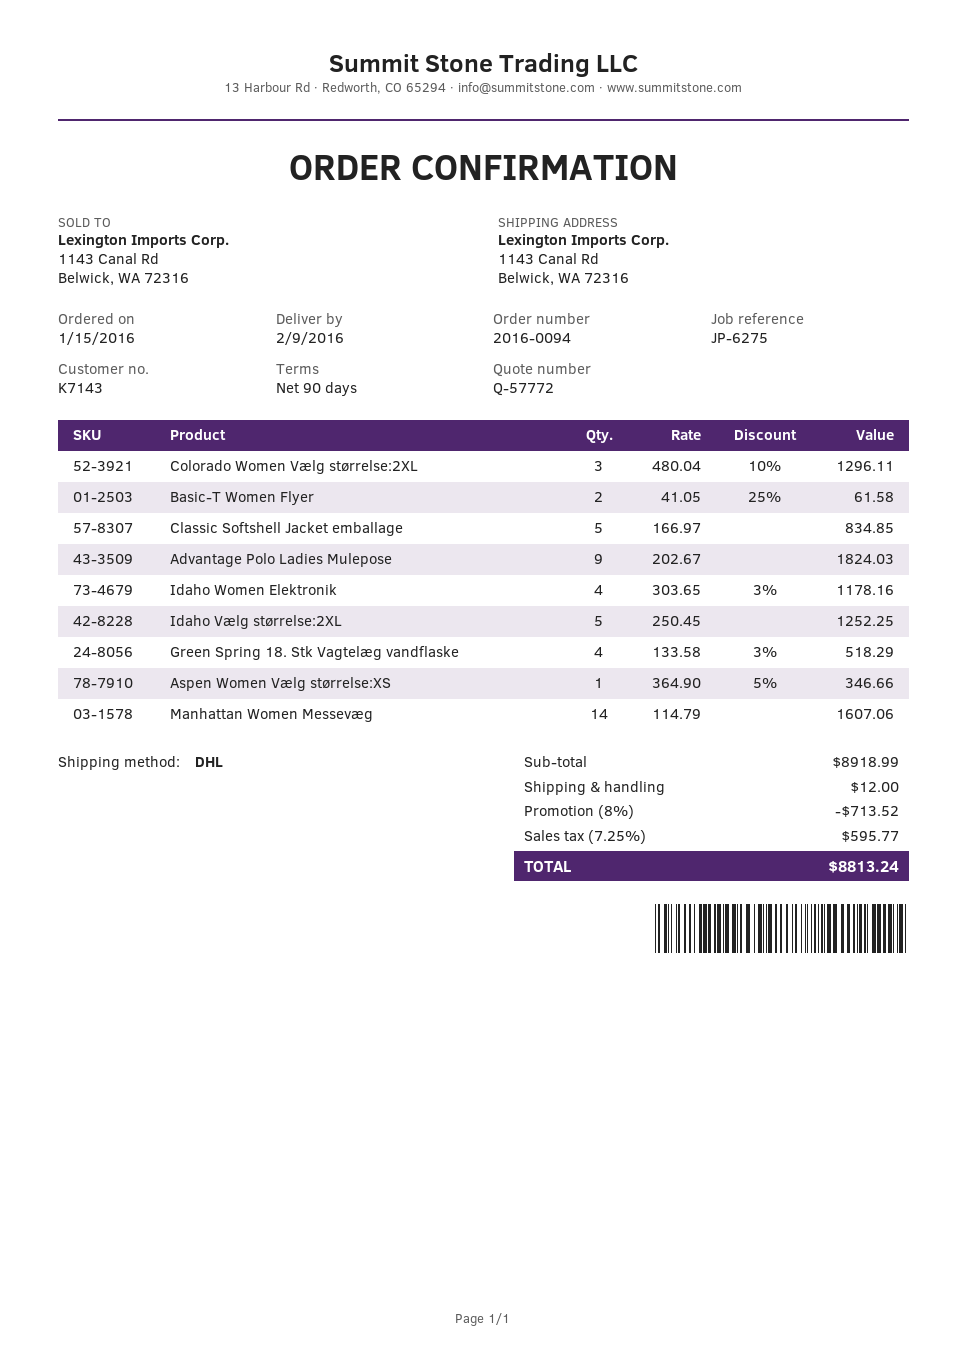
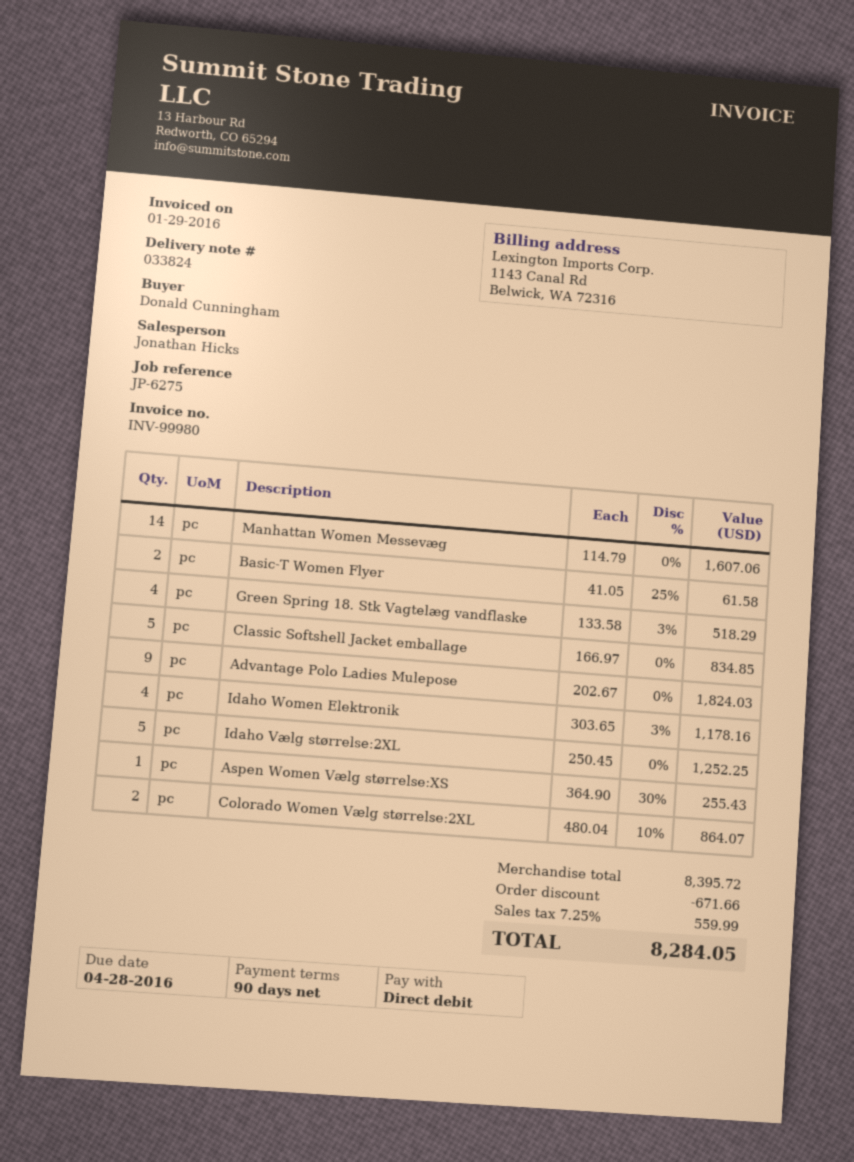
Colorado Women Vælg størrelse:2XL: 3 x 480.04 - 10% = 1296.11 -> 2 x 480.04 - 10% = 864.07
Aspen Women Vælg størrelse:XS: 1 x 364.90 - 5% = 346.66 -> 1 x 364.90 - 30% = 255.43
subtotal: 8918.99 -> 8395.72
discount: 713.52 -> 671.66
shipping: 12.00 -> none
tax: 7.25% = 595.77 -> 7.25% = 559.99
total: 8813.24 -> 8284.05

